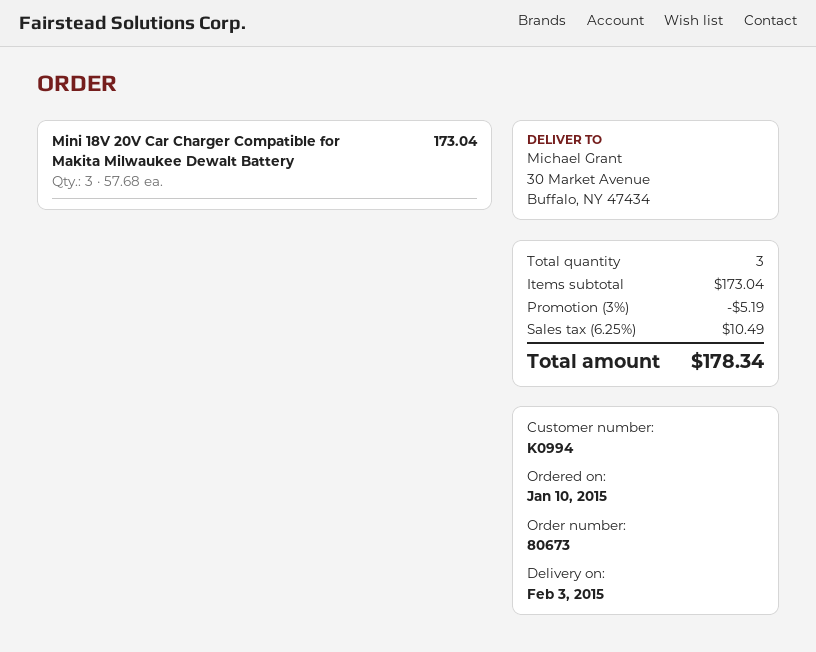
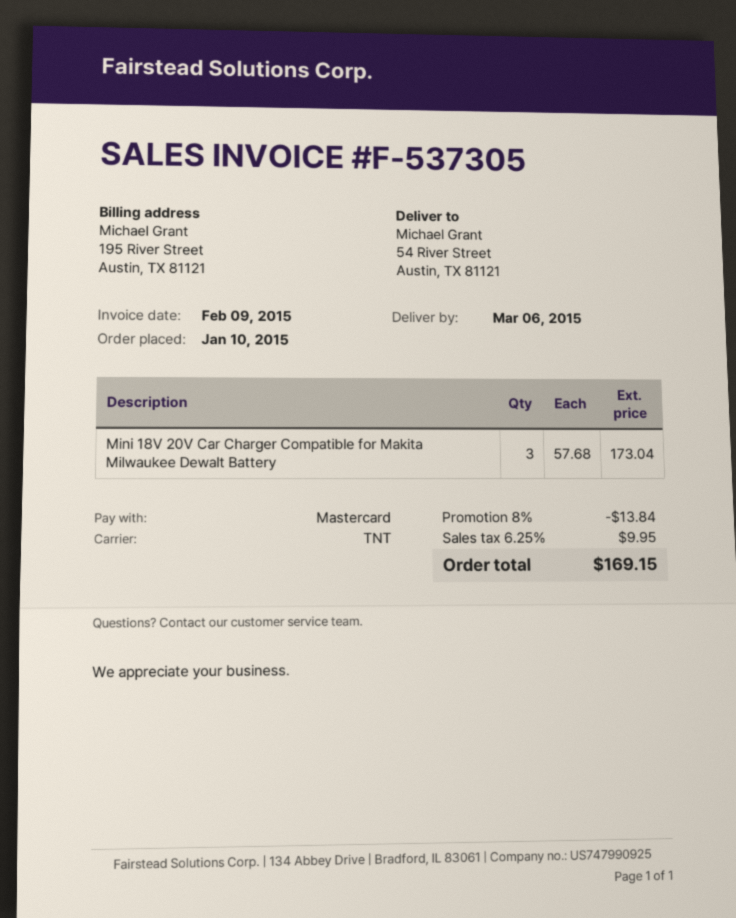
delivery date: 2015-02-03 -> 2015-03-06
ship to: 30 Market Avenue, Buffalo, NY 47434 -> 54 River Street, Austin, TX 81121
discount: 3% = 5.19 -> 8% = 13.84
tax: 6.25% = 10.49 -> 6.25% = 9.95
total: 178.34 -> 169.15

